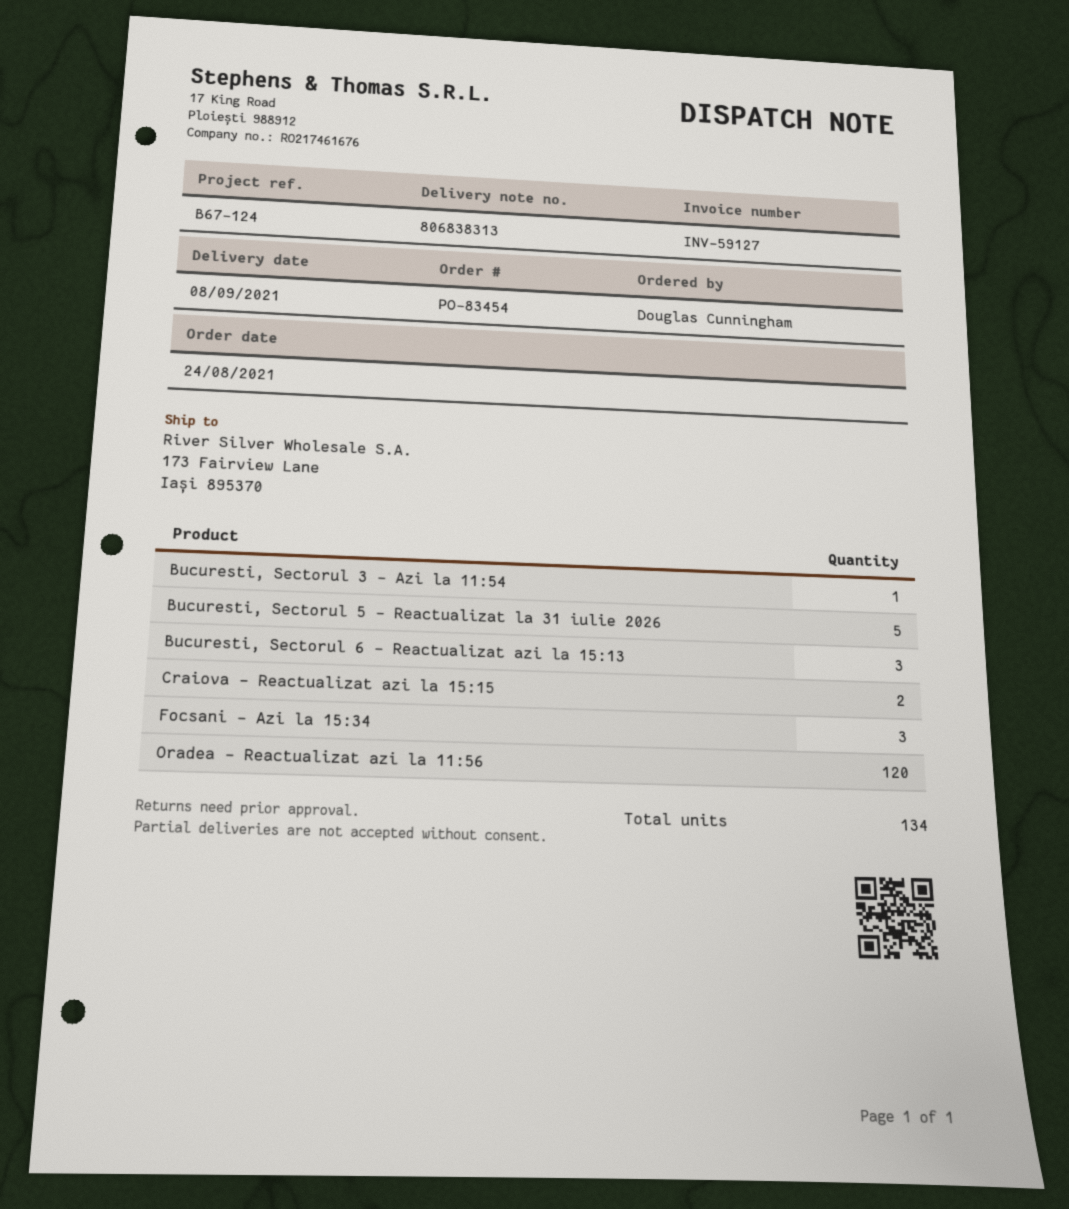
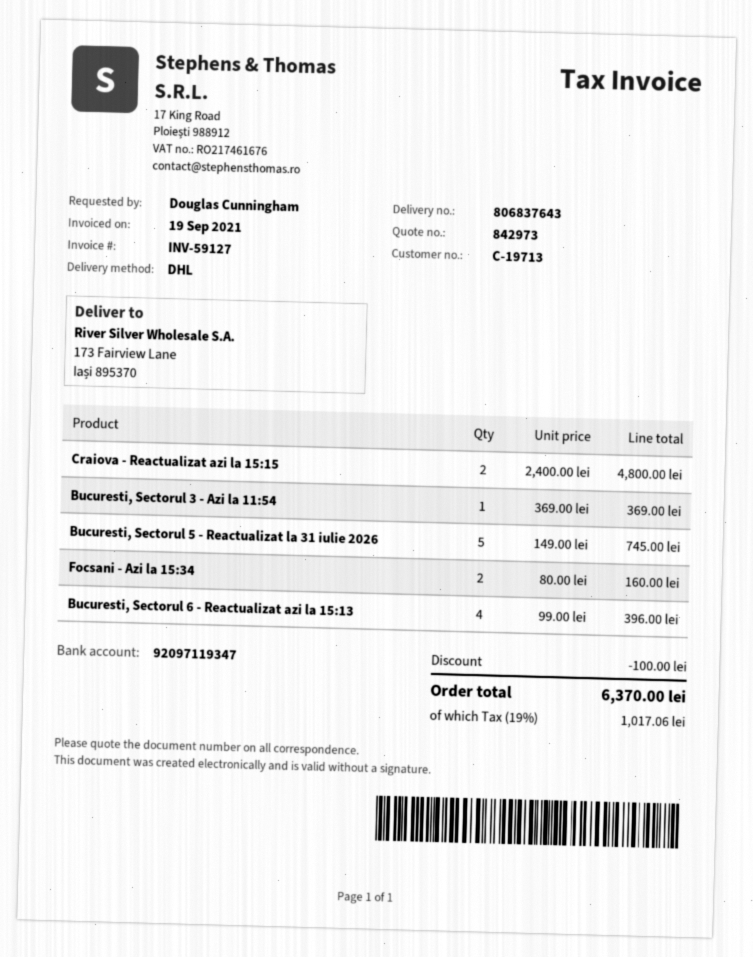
delivery note number: 806838313 -> 806837643
Bucuresti, Sectorul 6 - Reactualizat azi la 15:13: 3 -> 4
Focsani - Azi la 15:34: 3 -> 2
Oradea - Reactualizat azi la 11:56: 120 -> none

